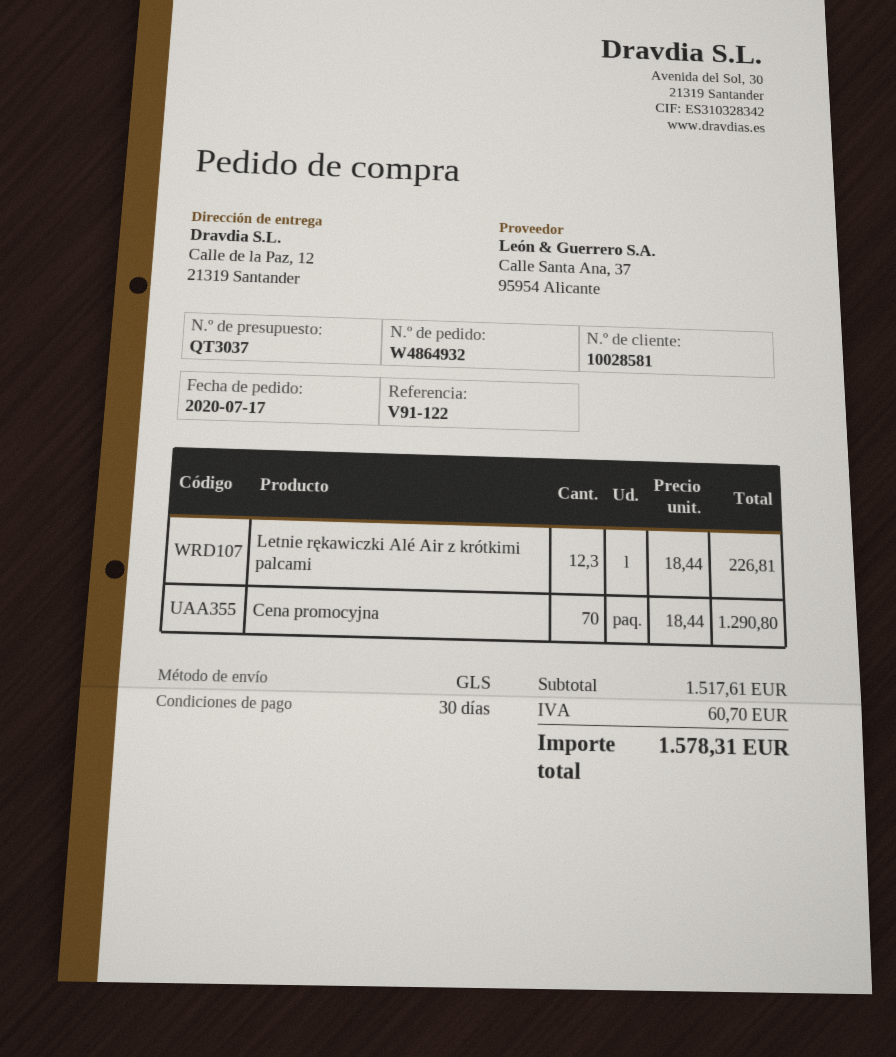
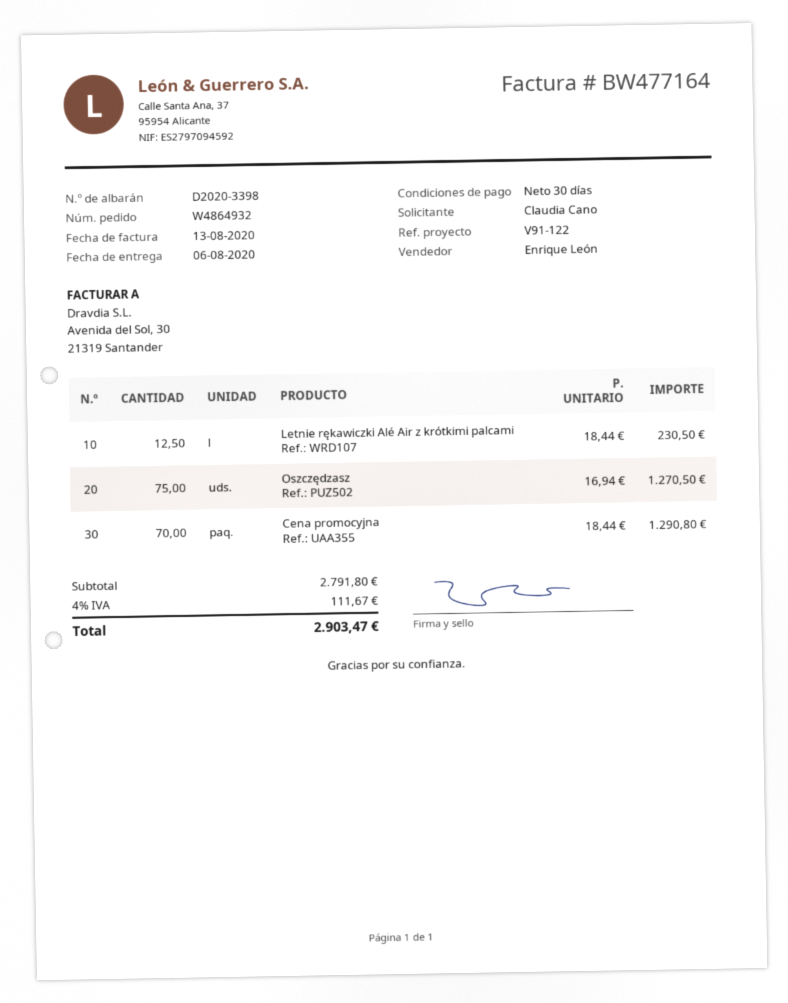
Letnie rękawiczki Alé Air z krótkimi palcami: 12.3 x 18.44 = 226.81 -> 12.5 x 18.44 = 230.50
Oszczędzasz: none -> 75 x 16.94 = 1270.50
subtotal: 1517.61 -> 2791.80
tax: 60.70 -> 111.67
total: 1578.31 -> 2903.47

